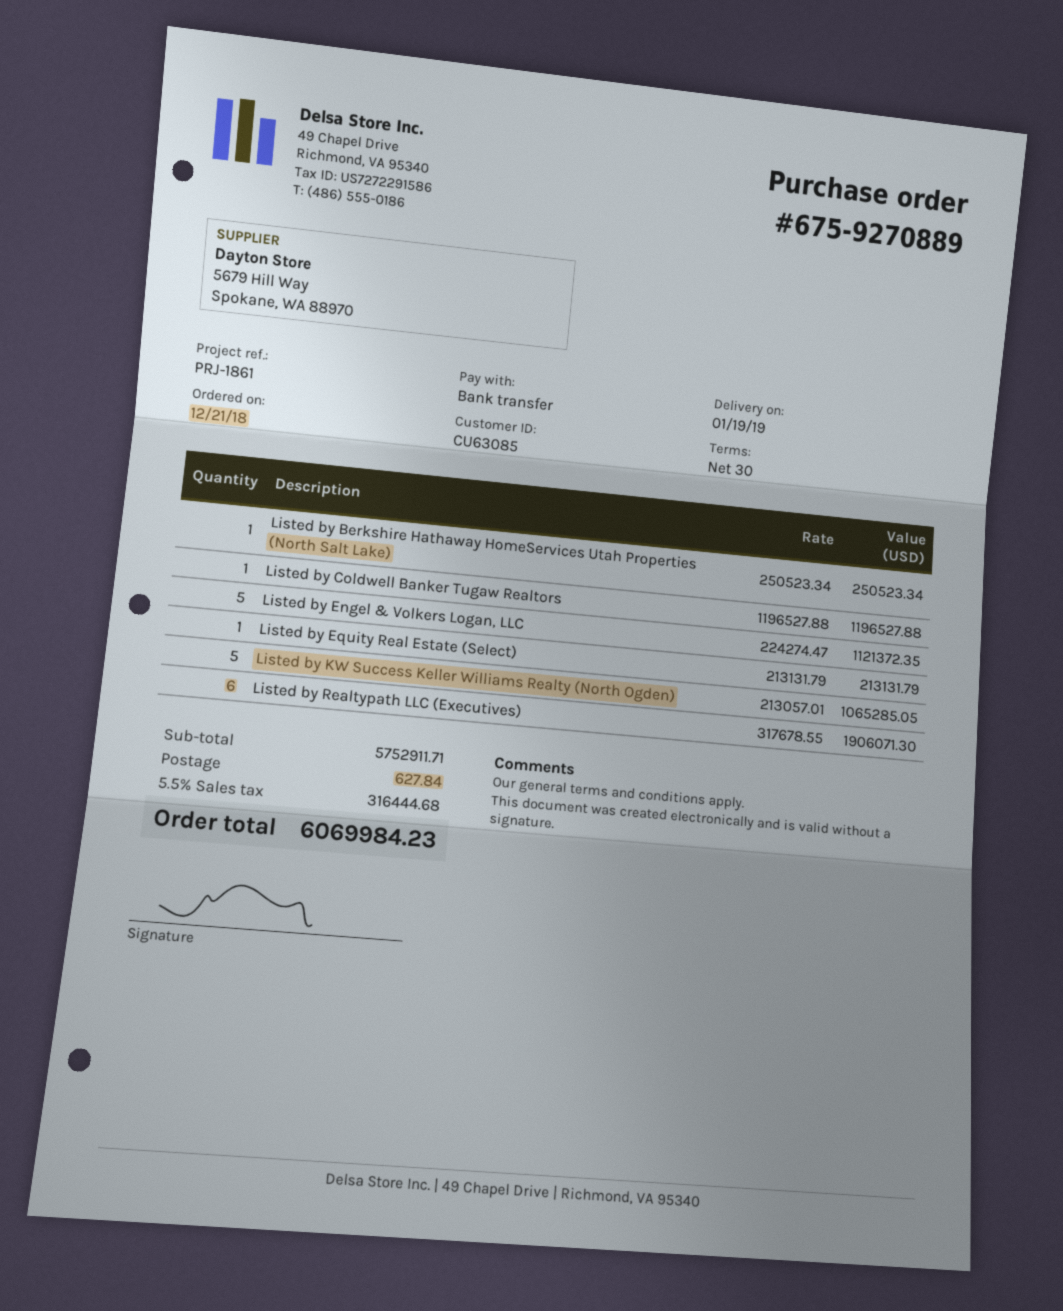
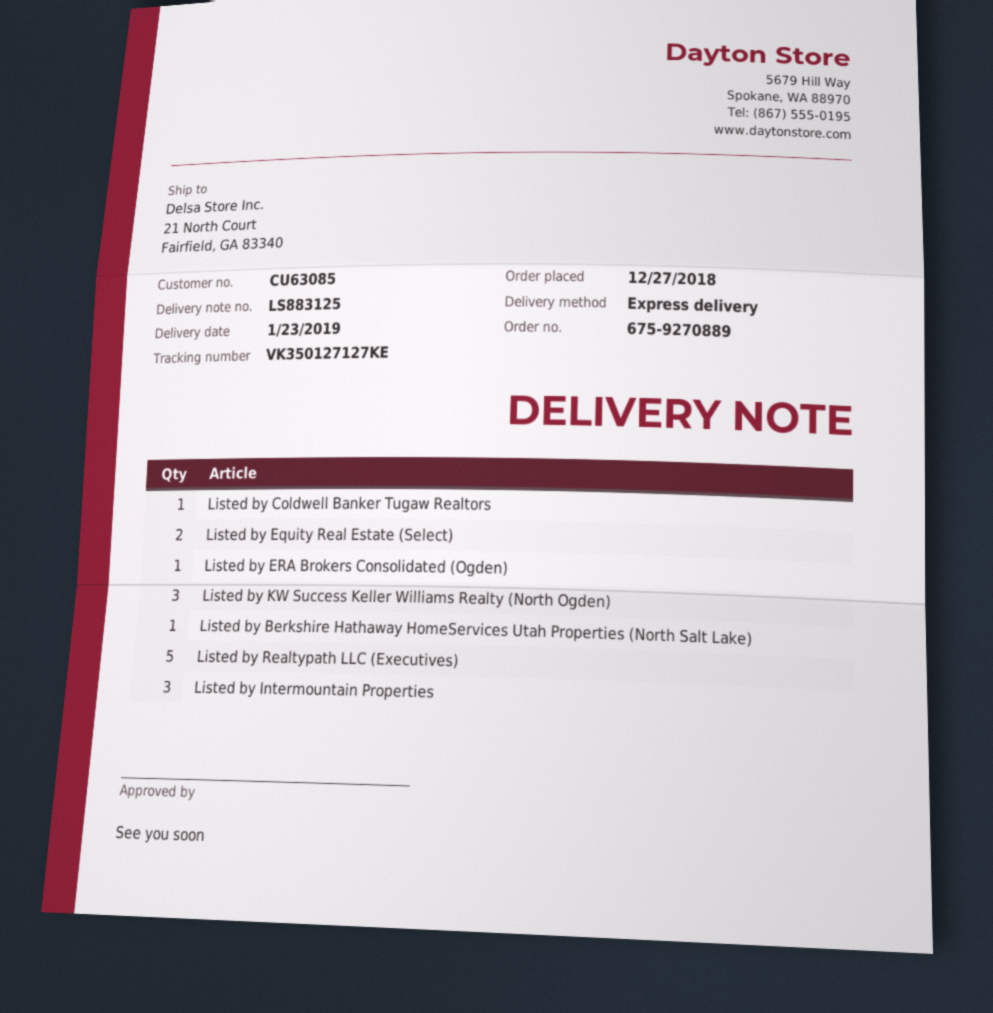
order date: 2018-12-21 -> 2018-12-27
delivery date: 2019-01-19 -> 2019-01-23
Listed by Engel & Volkers Logan, LLC: 5 -> none
Listed by Equity Real Estate (Select): 1 -> 2
Listed by KW Success Keller Williams Realty (North Ogden): 5 -> 3
Listed by Realtypath LLC (Executives): 6 -> 5
Listed by ERA Brokers Consolidated (Ogden): none -> 1
Listed by Intermountain Properties: none -> 3

